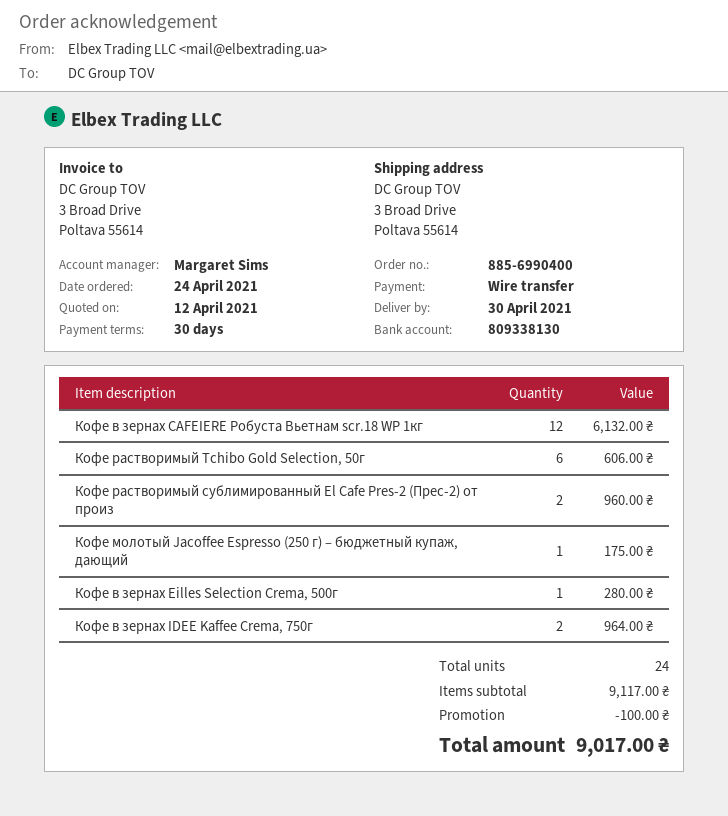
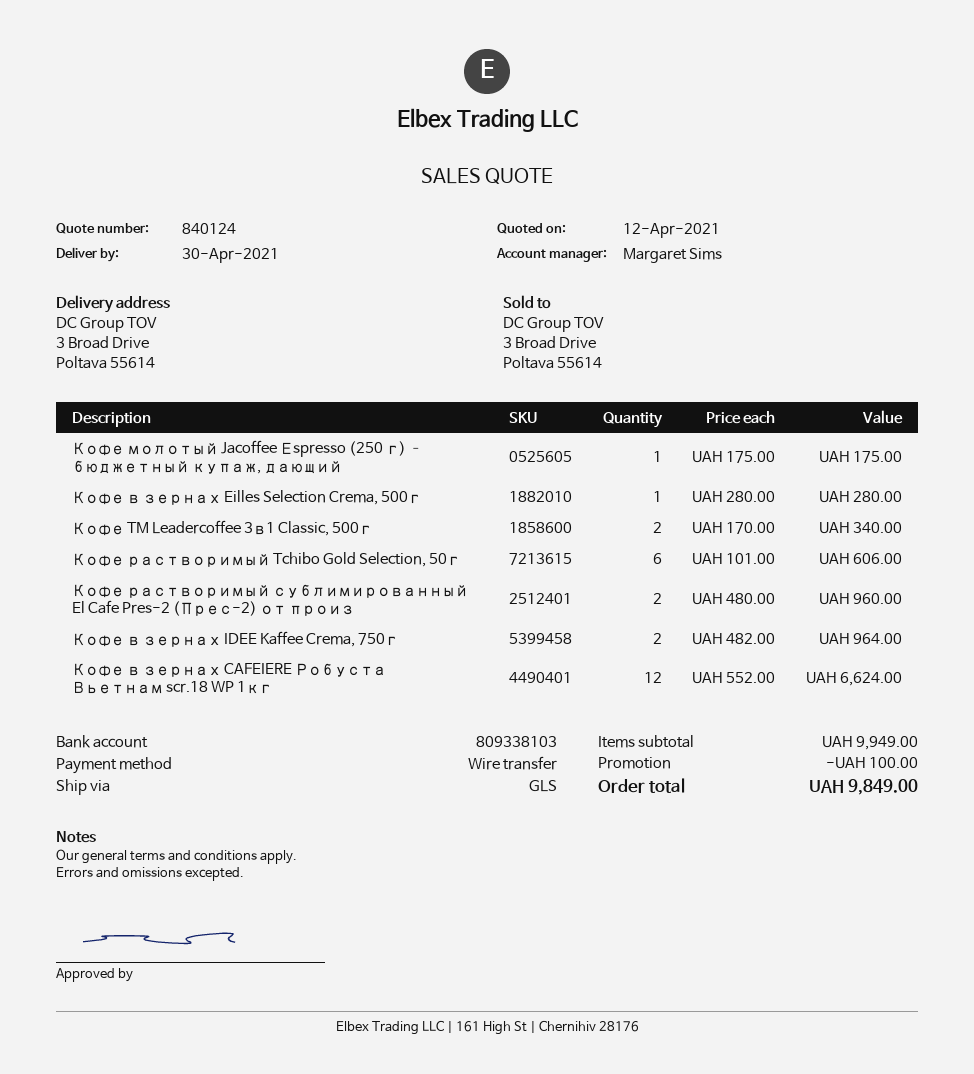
bank account: 809338130 -> 809338103
Кофе в зернах CAFEIERE Робуста Вьетнам scr.18 WP 1кг: 12 for 6132.00 -> 12 for 6624.00
Кофе TM Leadercoffee 3в1 Classic, 500г: none -> 2 for 340.00
subtotal: 9117.00 -> 9949.00
total: 9017.00 -> 9849.00

